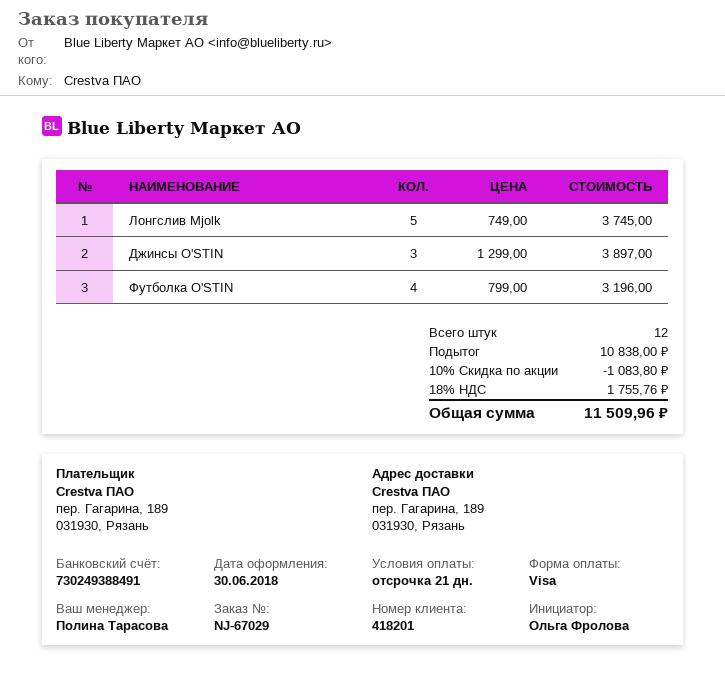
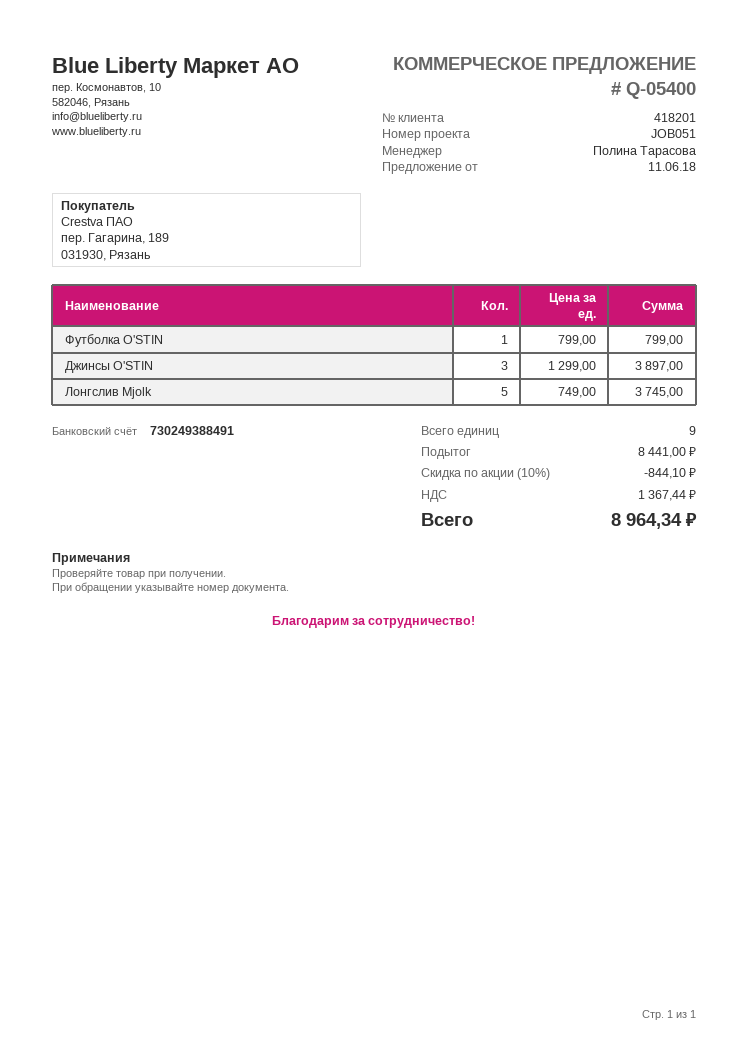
Футболка O'STIN: 4 x 799.00 = 3196.00 -> 1 x 799.00 = 799.00
total quantity: 12 -> 9
subtotal: 10838.00 -> 8441.00
discount: 10% = 1083.80 -> 10% = 844.10
tax: 1755.76 -> 1367.44
total: 11509.96 -> 8964.34

